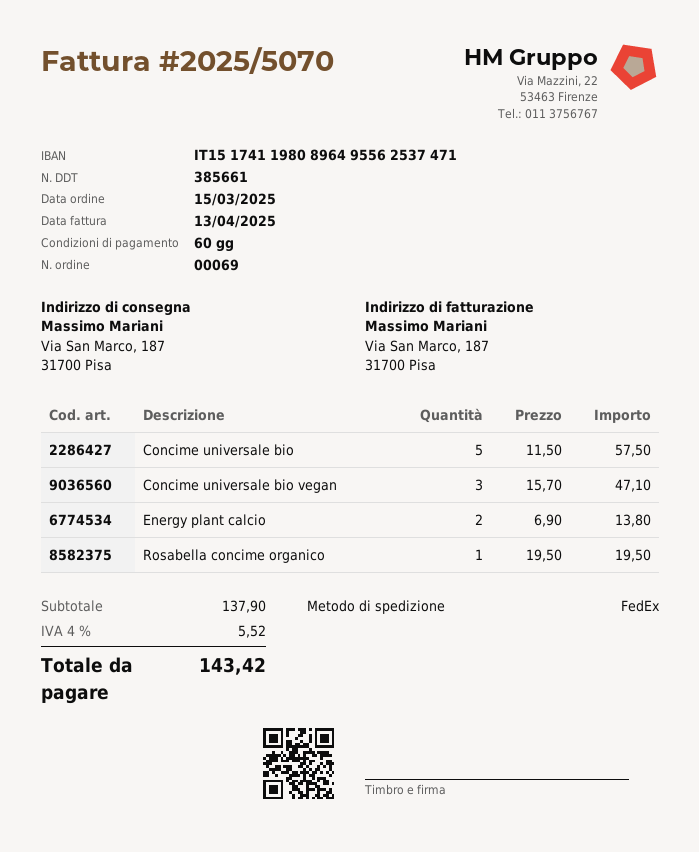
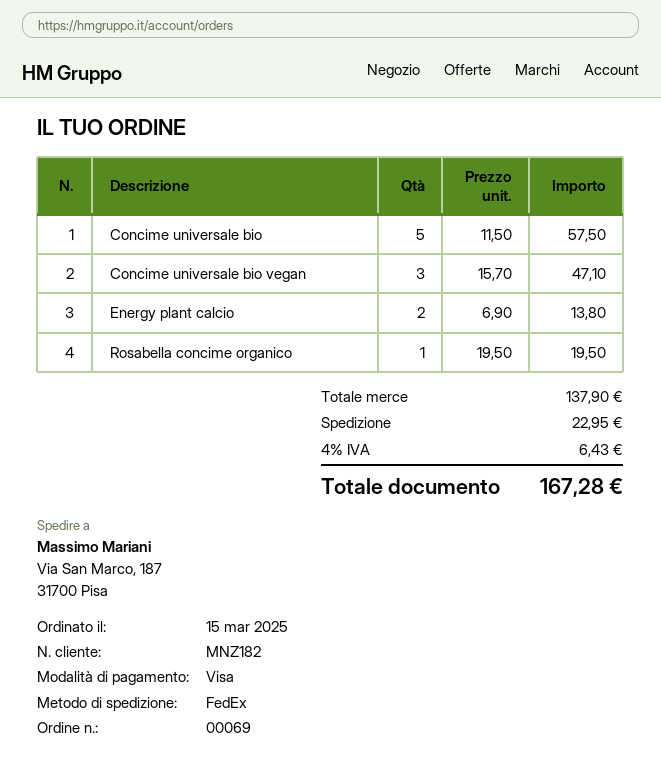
shipping: none -> 22.95
tax: 4% = 5.52 -> 4% = 6.43
total: 143.42 -> 167.28

